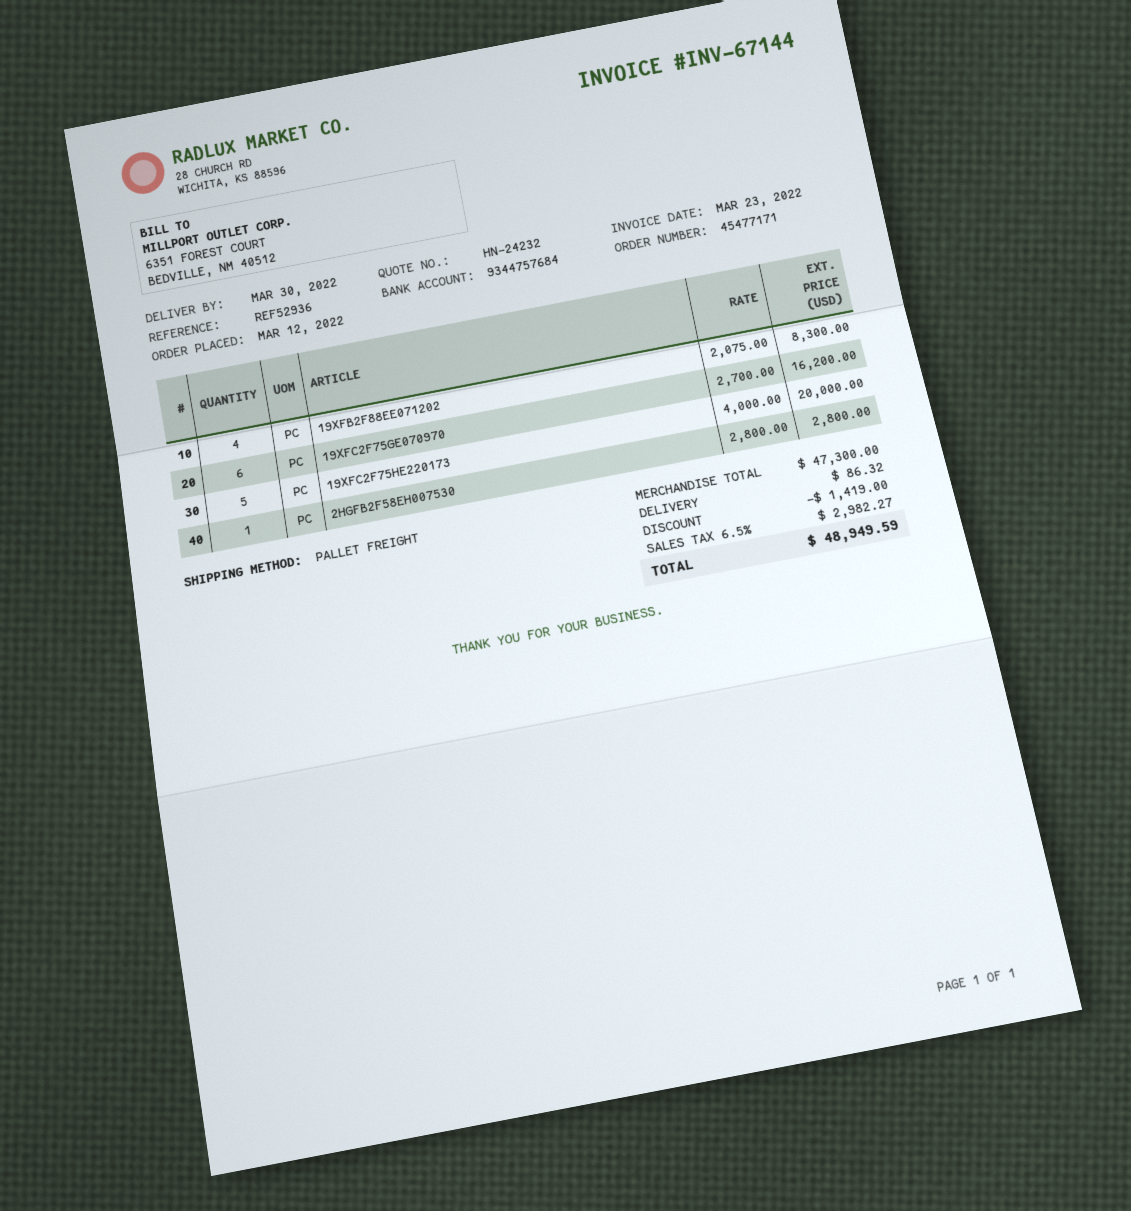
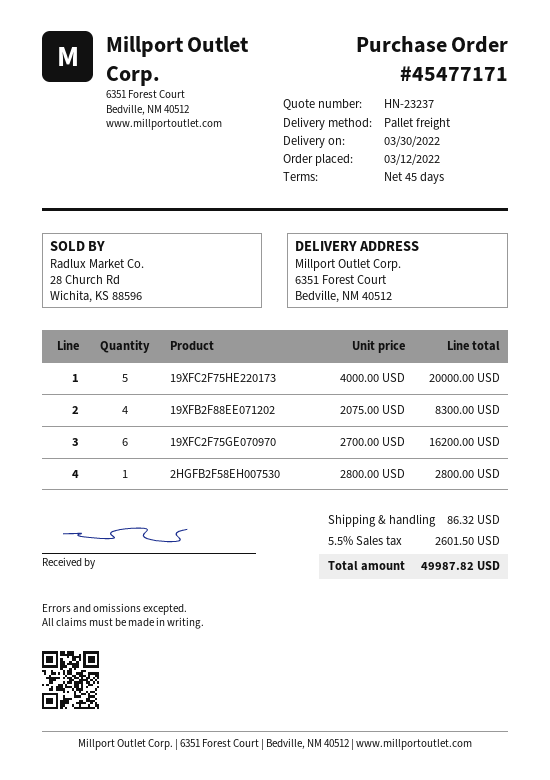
quote number: HN-24232 -> HN-23237
discount: 1419.00 -> none
tax: 6.5% = 2982.27 -> 5.5% = 2601.50
total: 48949.59 -> 49987.82

